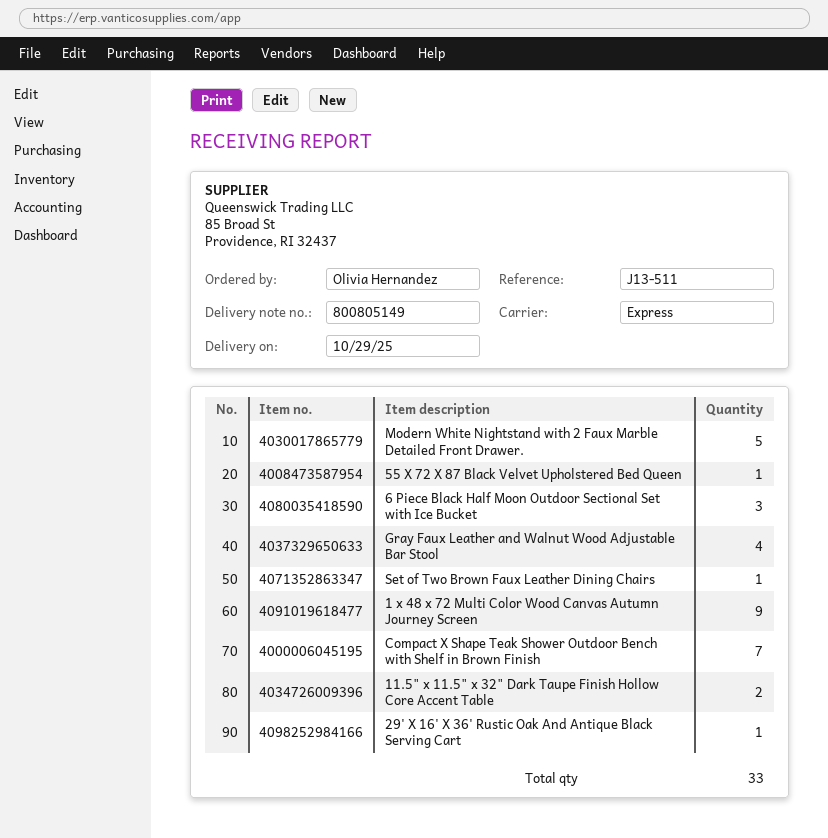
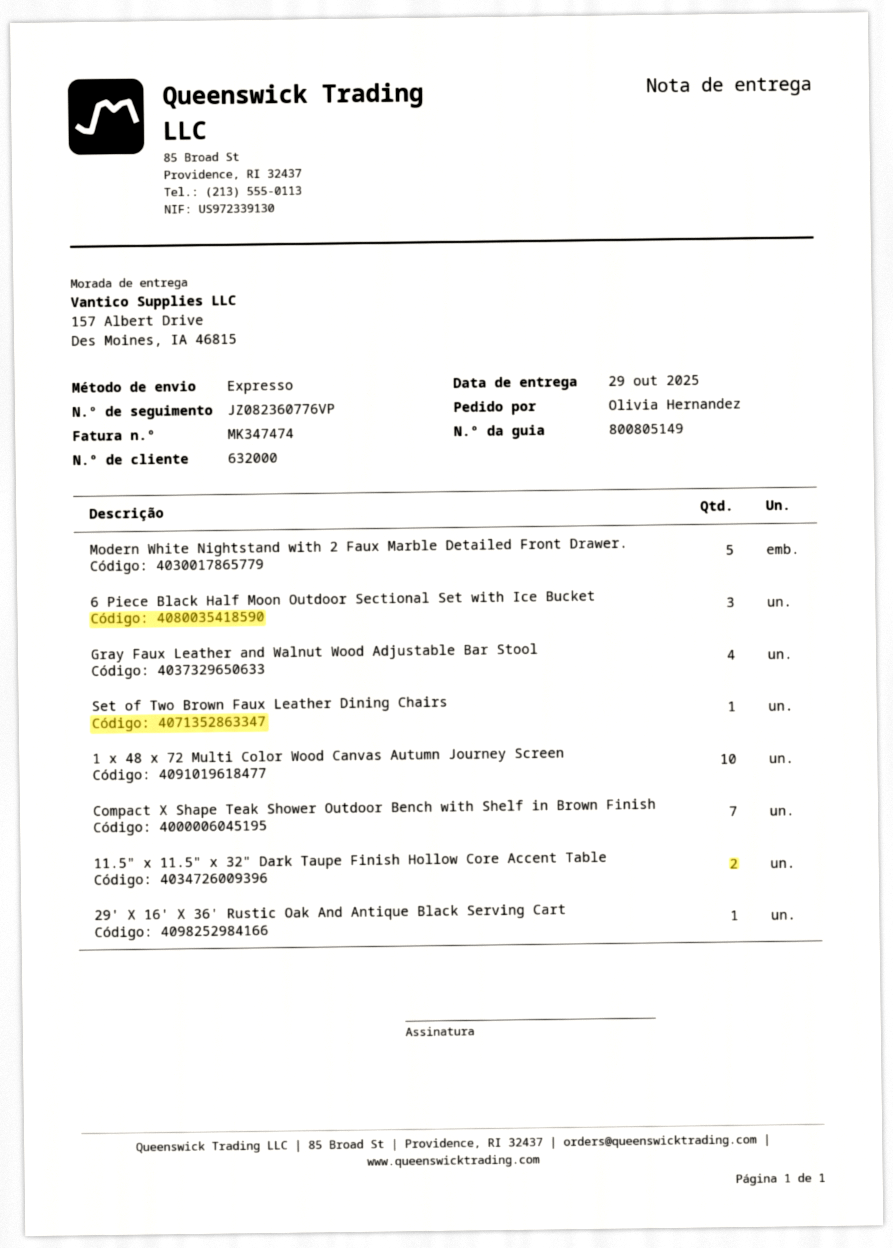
55 X 72 X 87 Black Velvet Upholstered Bed Queen: 1 -> none
1 x 48 x 72 Multi Color Wood Canvas Autumn Journey Screen: 9 -> 10

